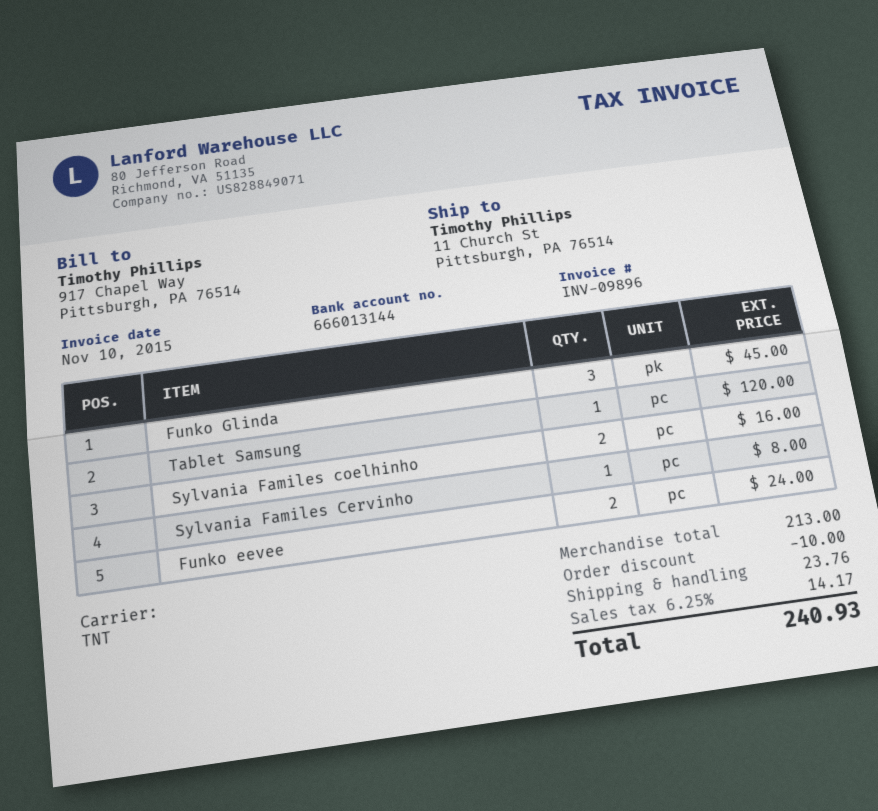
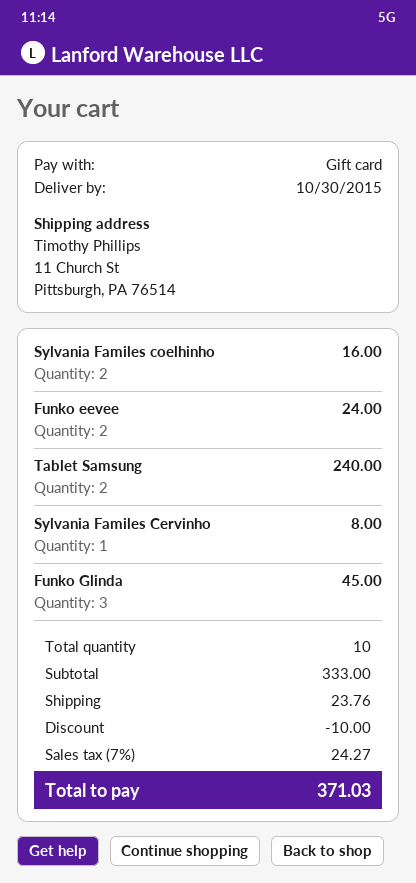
Tablet Samsung: 1 for 120.00 -> 2 for 240.00
subtotal: 213.00 -> 333.00
tax: 6.25% = 14.17 -> 7% = 24.27
total: 240.93 -> 371.03

